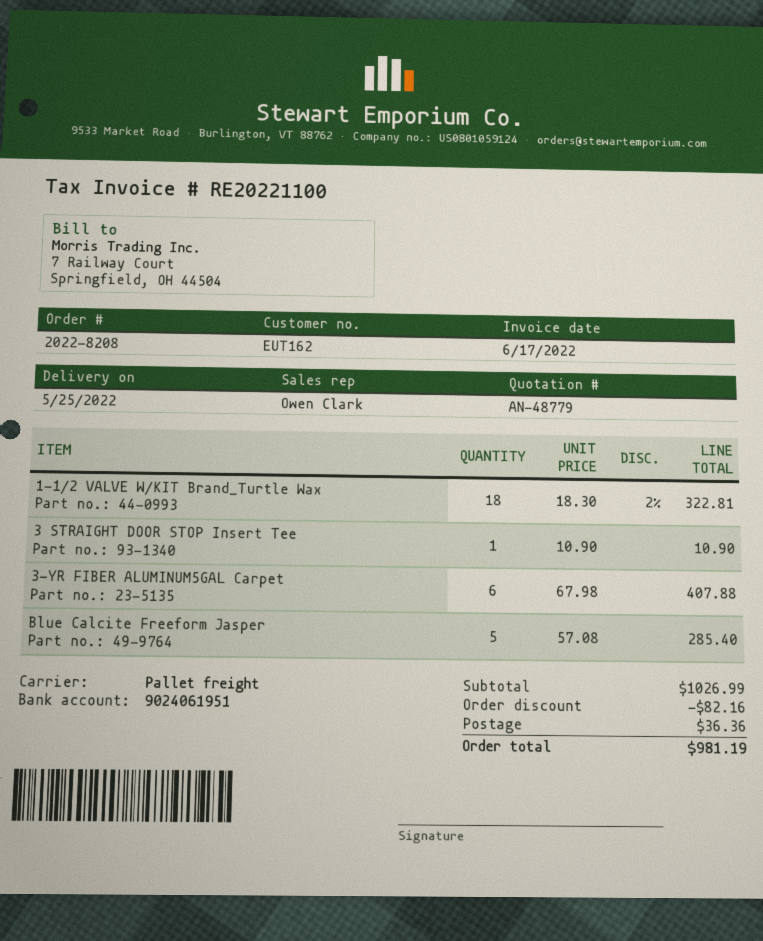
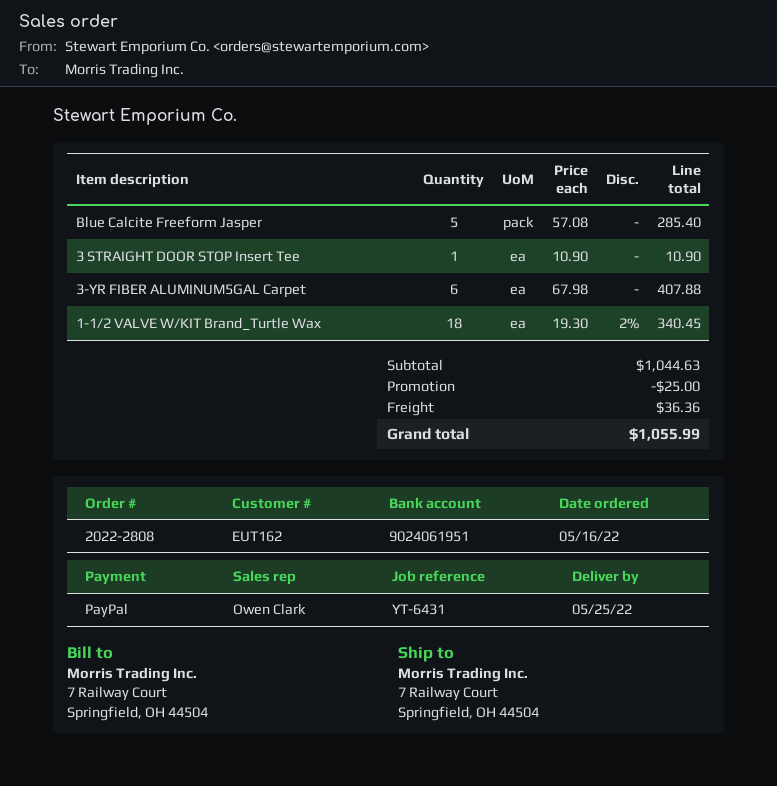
order number: 2022-8208 -> 2022-2808
1-1/2 VALVE W/KIT Brand_Turtle Wax: 18 x 18.30 - 2% = 322.81 -> 18 x 19.30 - 2% = 340.45
subtotal: 1026.99 -> 1044.63
discount: 82.16 -> 25.00
total: 981.19 -> 1055.99

